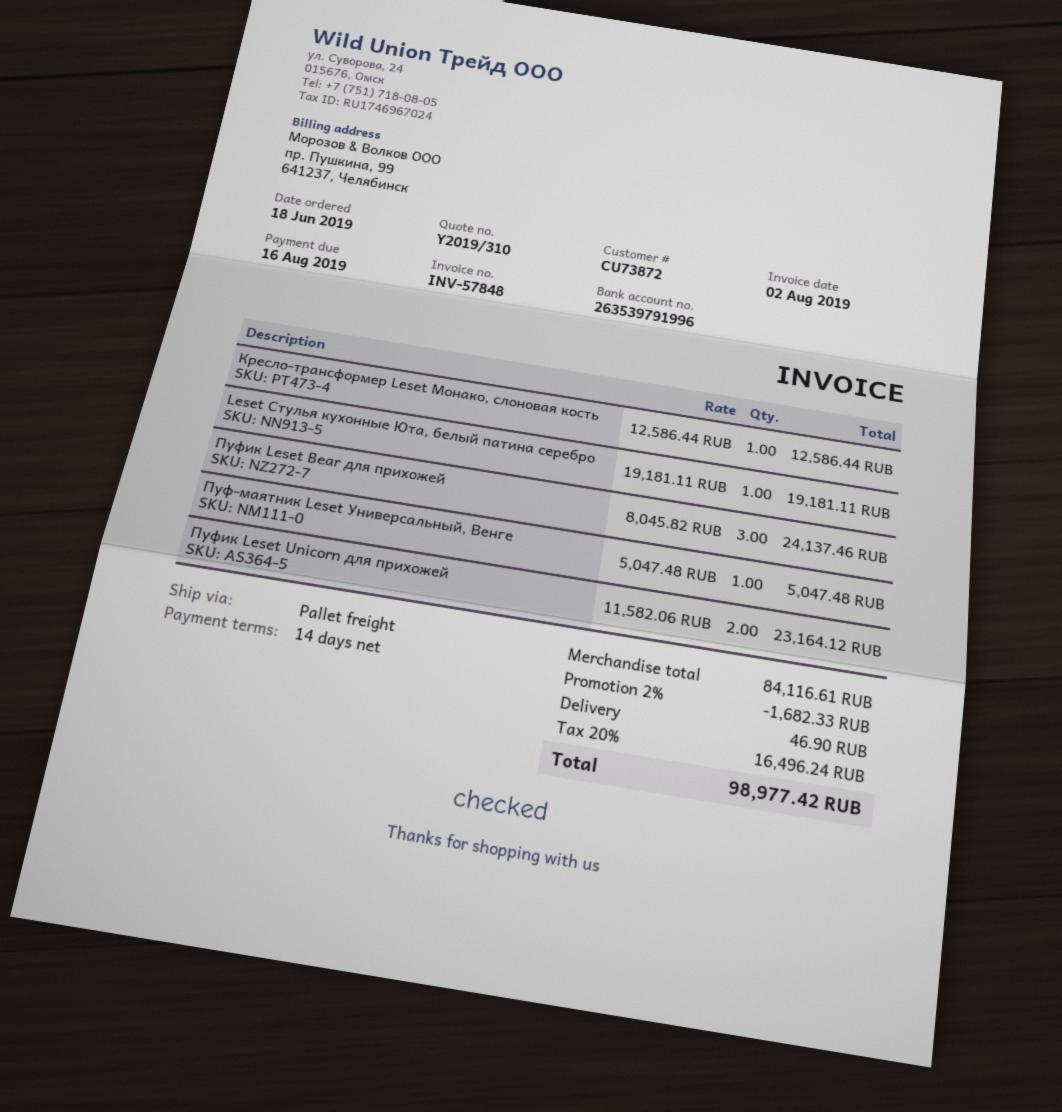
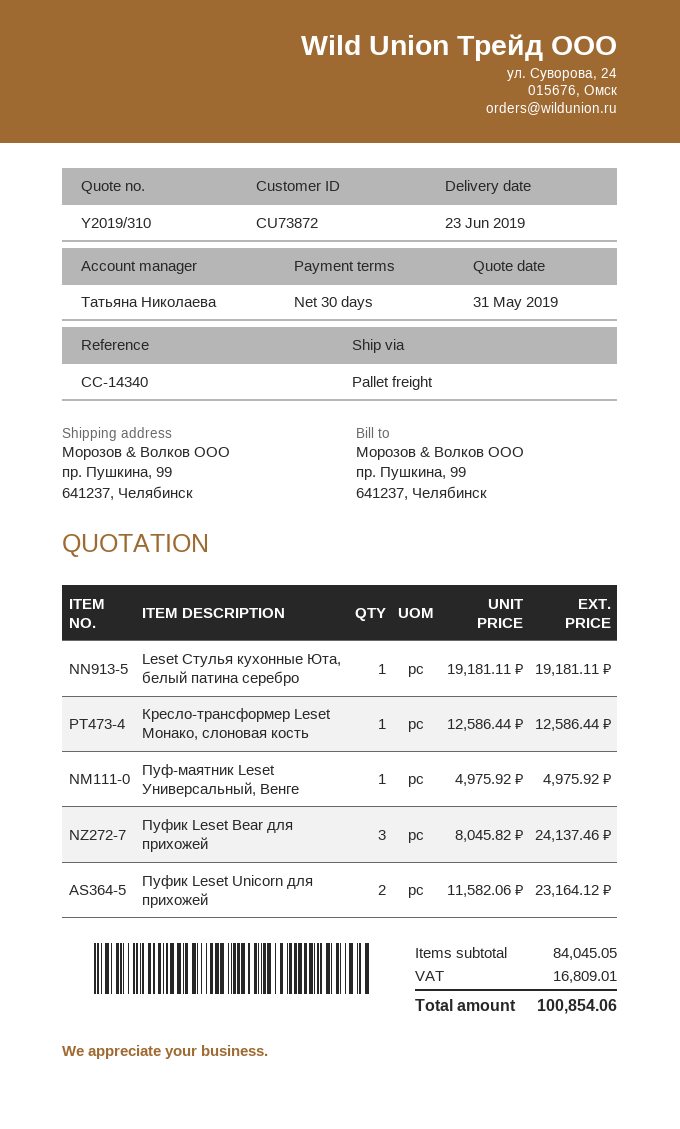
payment terms: 14 days -> 30 days
Пуф-маятник Leset Универсальный, Венге: 1 x 5047.48 = 5047.48 -> 1 x 4975.92 = 4975.92
subtotal: 84116.61 -> 84045.05
discount: 2% = 1682.33 -> none
shipping: 46.90 -> none
tax: 16496.24 -> 16809.01
total: 98977.42 -> 100854.06

